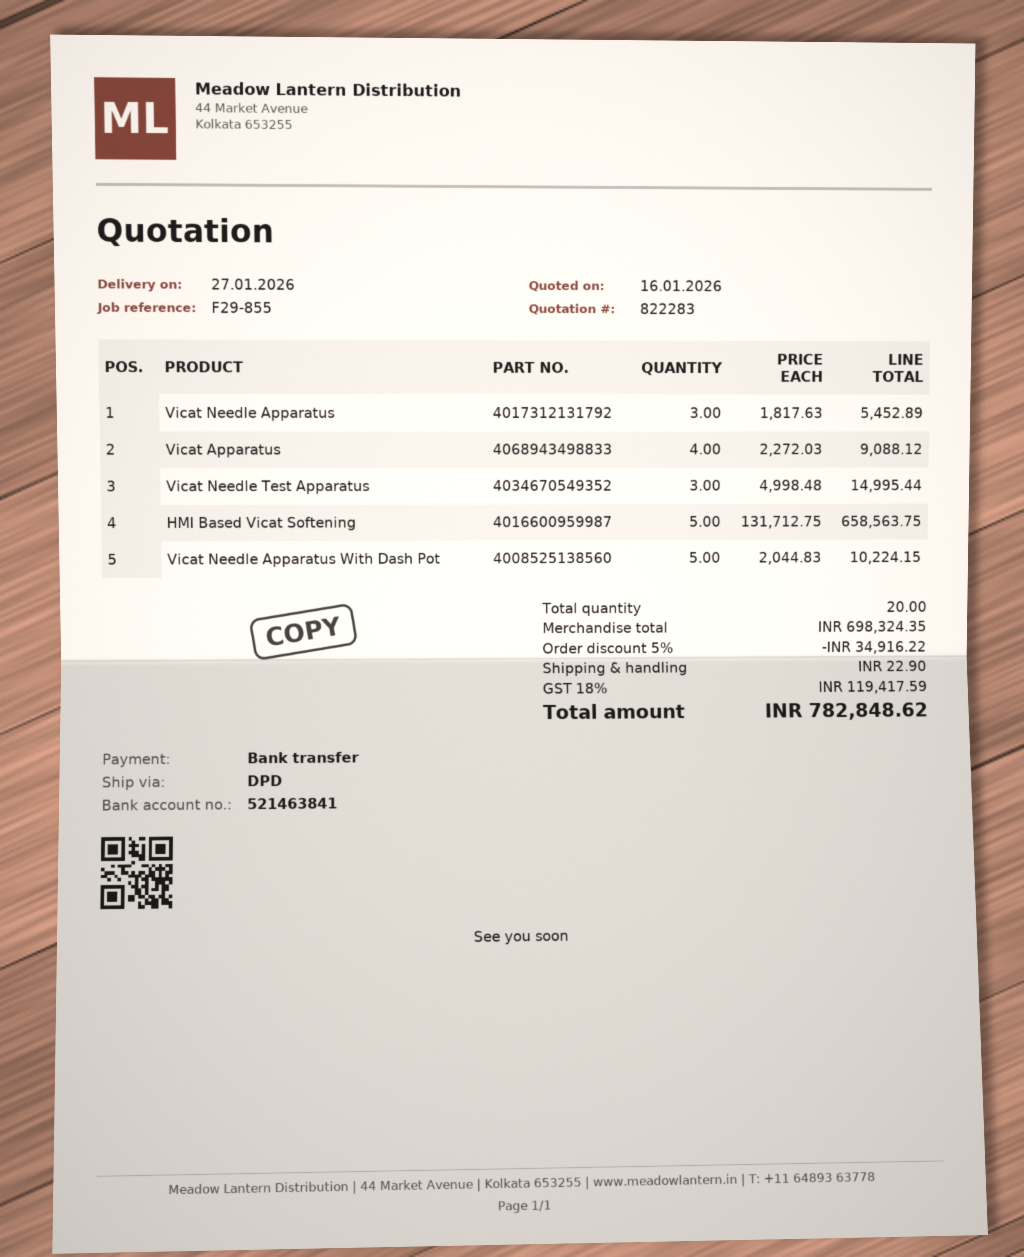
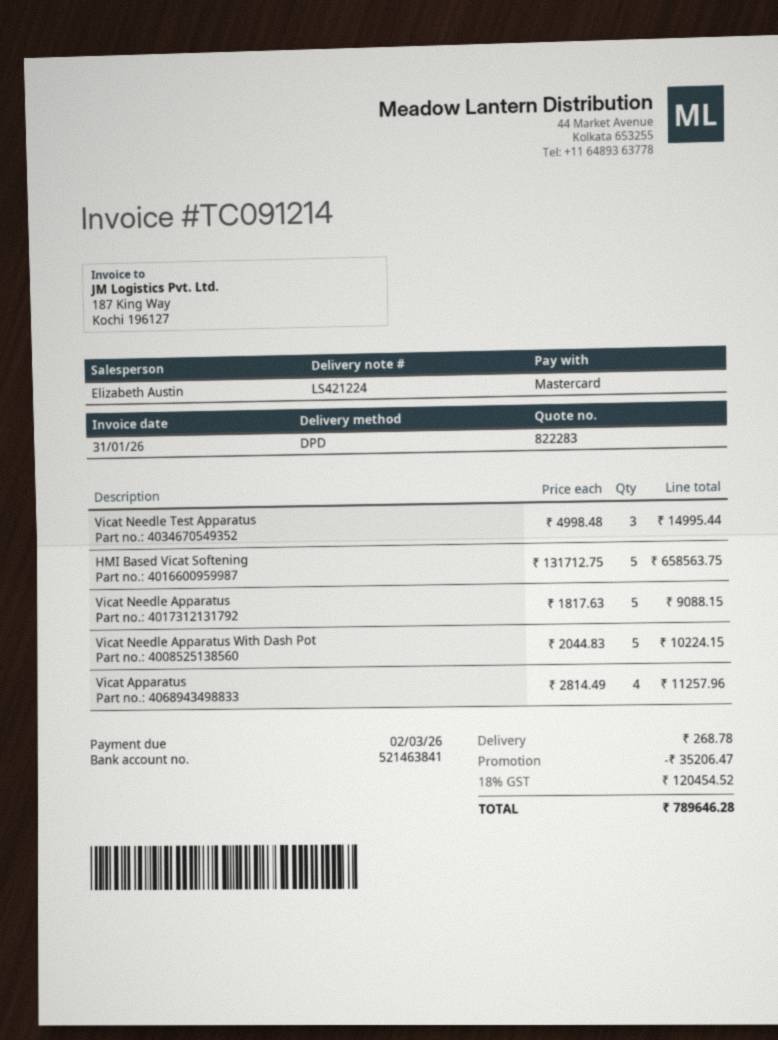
payment method: bank transfer -> Mastercard
Vicat Needle Apparatus: 3 x 1817.63 = 5452.89 -> 5 x 1817.63 = 9088.15
Vicat Apparatus: 4 x 2272.03 = 9088.12 -> 4 x 2814.49 = 11257.96
discount: 34916.22 -> 35206.47
shipping: 22.90 -> 268.78
tax: 18% = 119417.59 -> 18% = 120454.52
total: 782848.62 -> 789646.28

